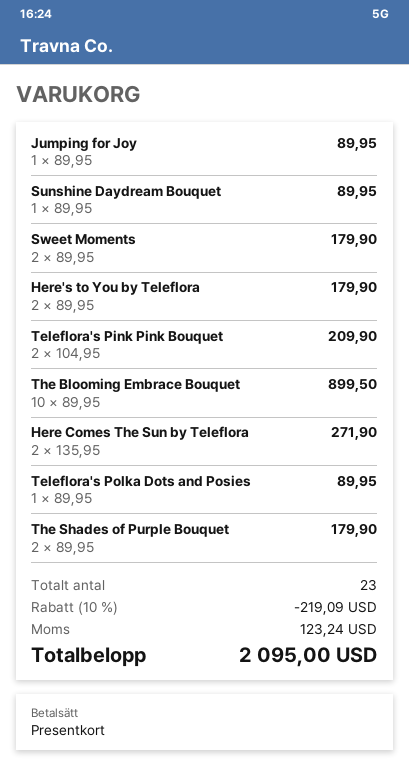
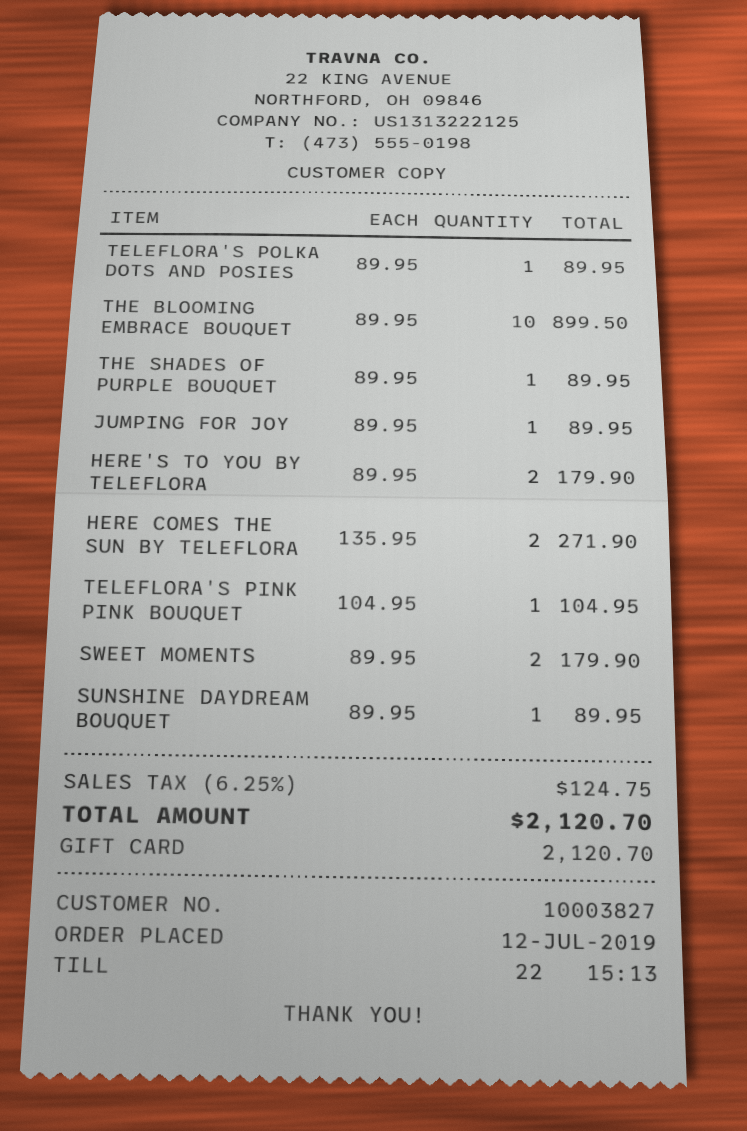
Teleflora's Pink Pink Bouquet: 2 x 104.95 = 209.90 -> 1 x 104.95 = 104.95
The Shades of Purple Bouquet: 2 x 89.95 = 179.90 -> 1 x 89.95 = 89.95
discount: 10% = 219.09 -> none
tax: 123.24 -> 124.75
total: 2095.00 -> 2120.70

